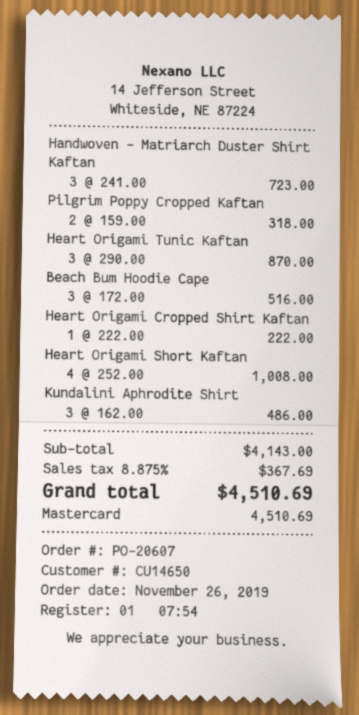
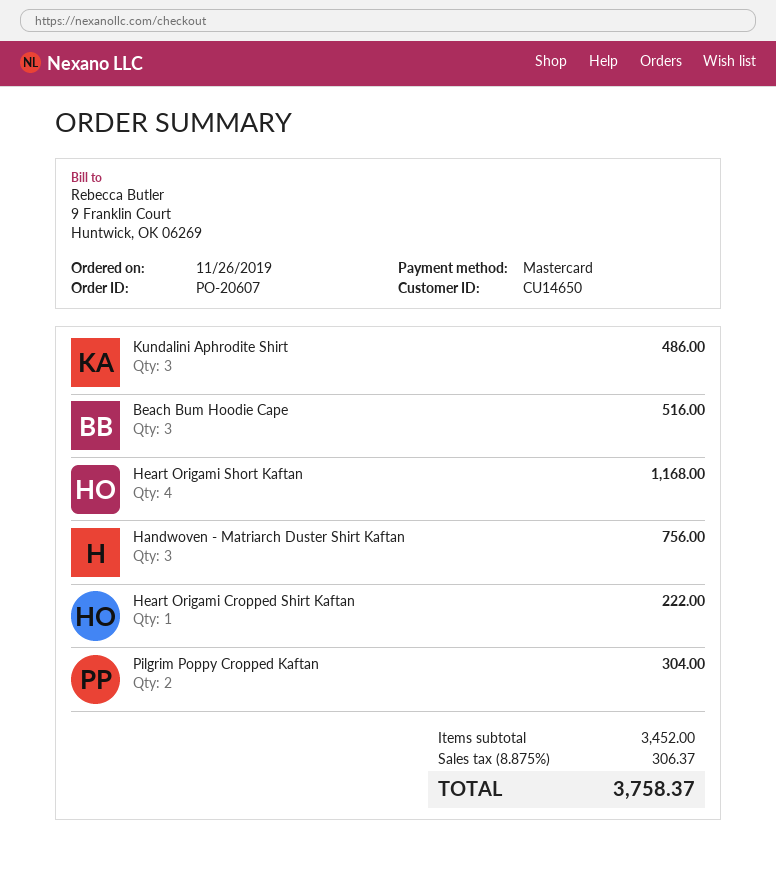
Handwoven - Matriarch Duster Shirt Kaftan: 3 for 723.00 -> 3 for 756.00
Pilgrim Poppy Cropped Kaftan: 2 for 318.00 -> 2 for 304.00
Heart Origami Tunic Kaftan: 3 for 870.00 -> none
Heart Origami Short Kaftan: 4 for 1008.00 -> 4 for 1168.00
subtotal: 4143.00 -> 3452.00
tax: 8.875% = 367.69 -> 8.875% = 306.37
total: 4510.69 -> 3758.37

